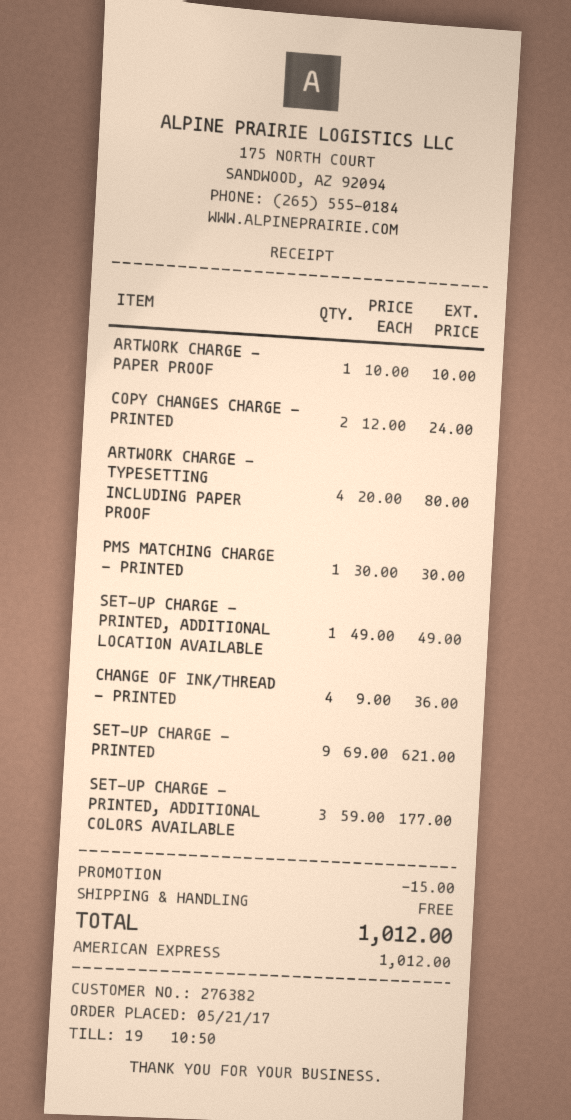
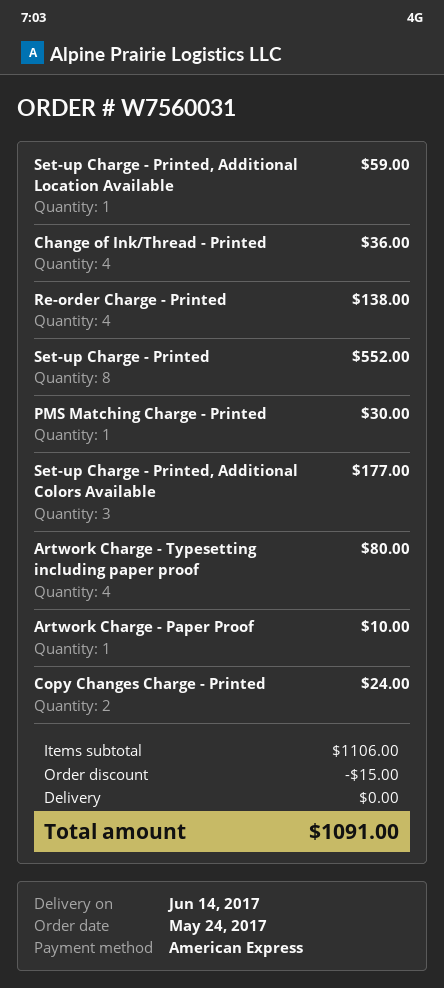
order date: 2017-05-21 -> 2017-05-24
SET-UP CHARGE - PRINTED, ADDITIONAL LOCATION AVAILABLE: 1 for 49.00 -> 1 for 59.00
SET-UP CHARGE - PRINTED: 9 for 621.00 -> 8 for 552.00
Re-order Charge - Printed: none -> 4 for 138.00
total: 1012.00 -> 1091.00

